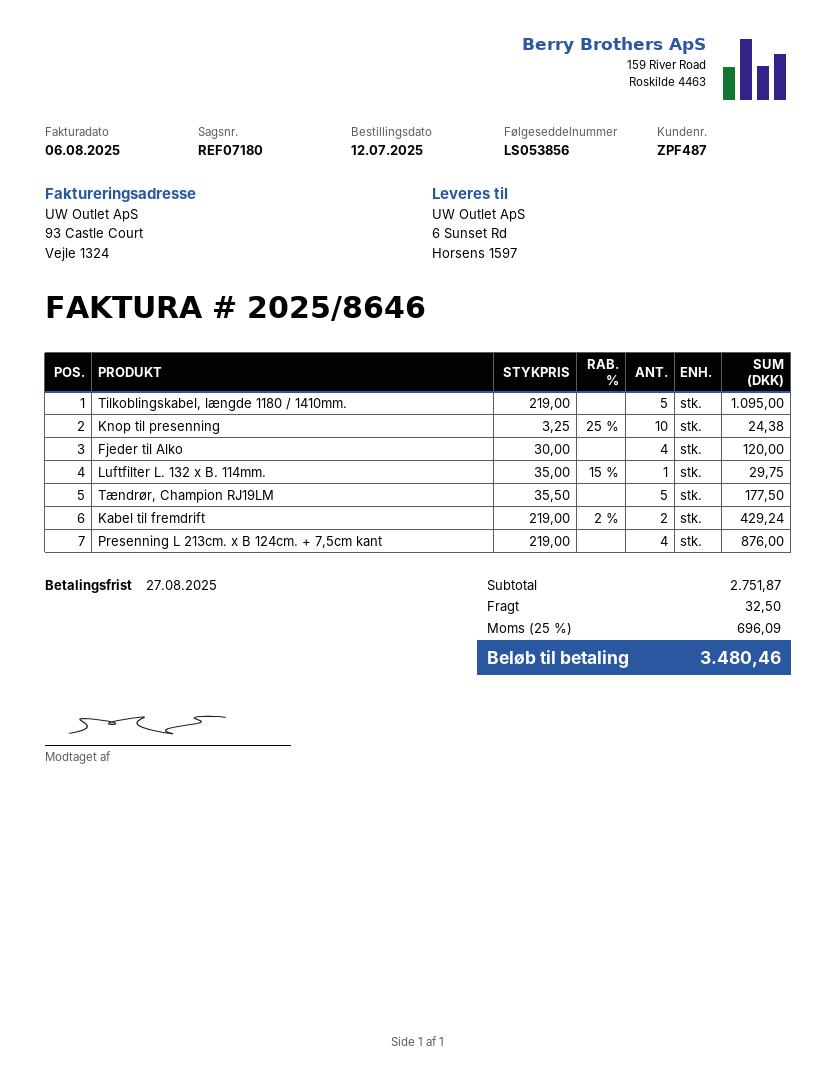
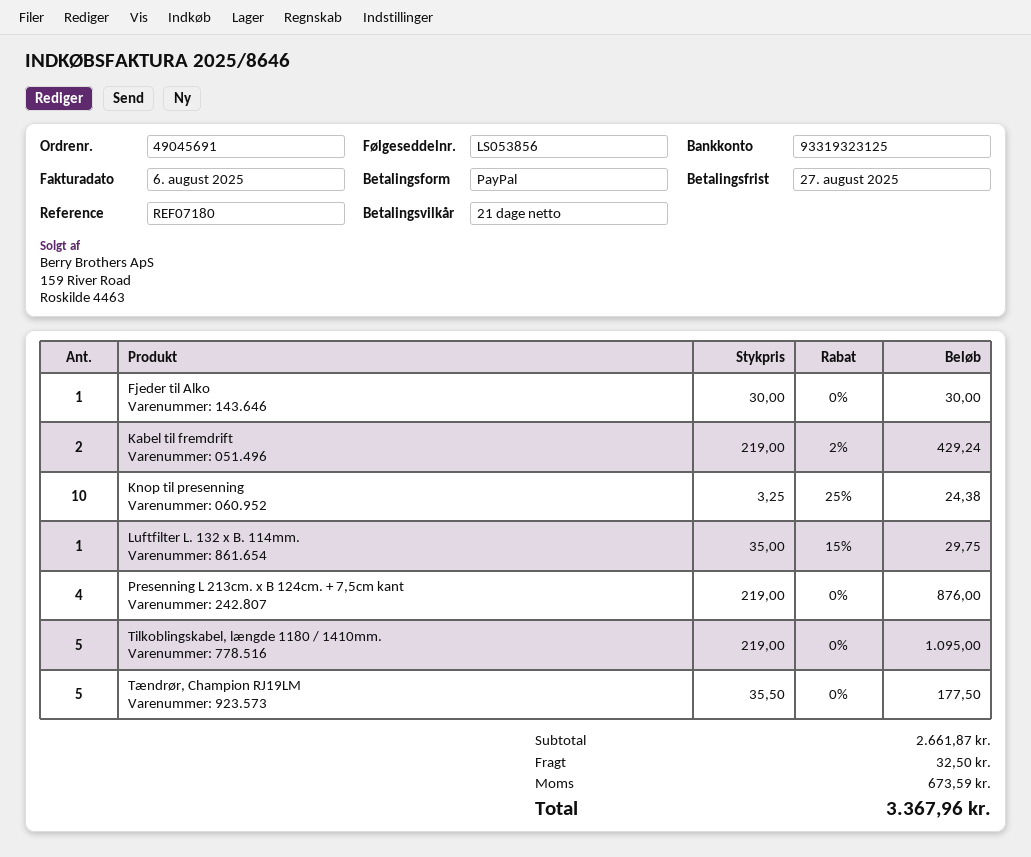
Fjeder til Alko: 4 x 30.00 = 120.00 -> 1 x 30.00 = 30.00
subtotal: 2751.87 -> 2661.87
tax: 696.09 -> 673.59
total: 3480.46 -> 3367.96

